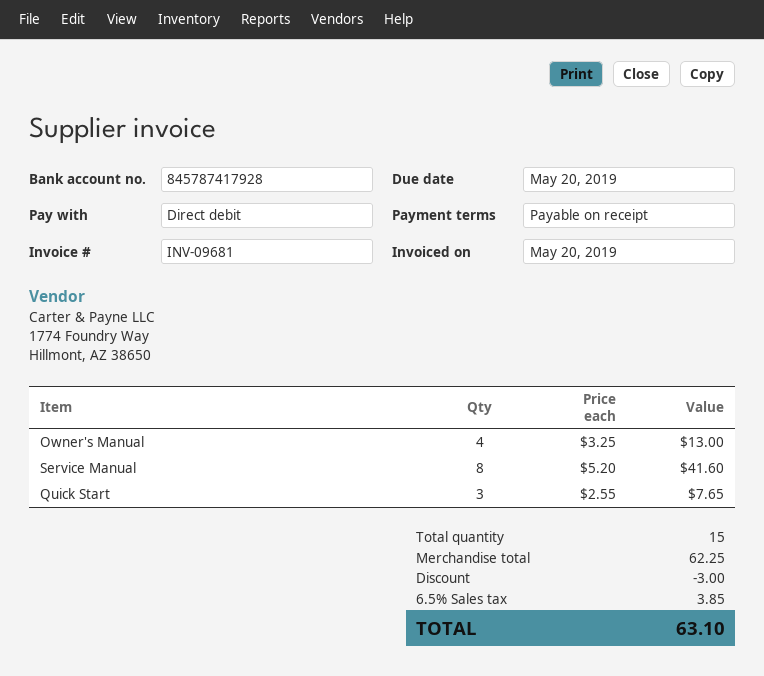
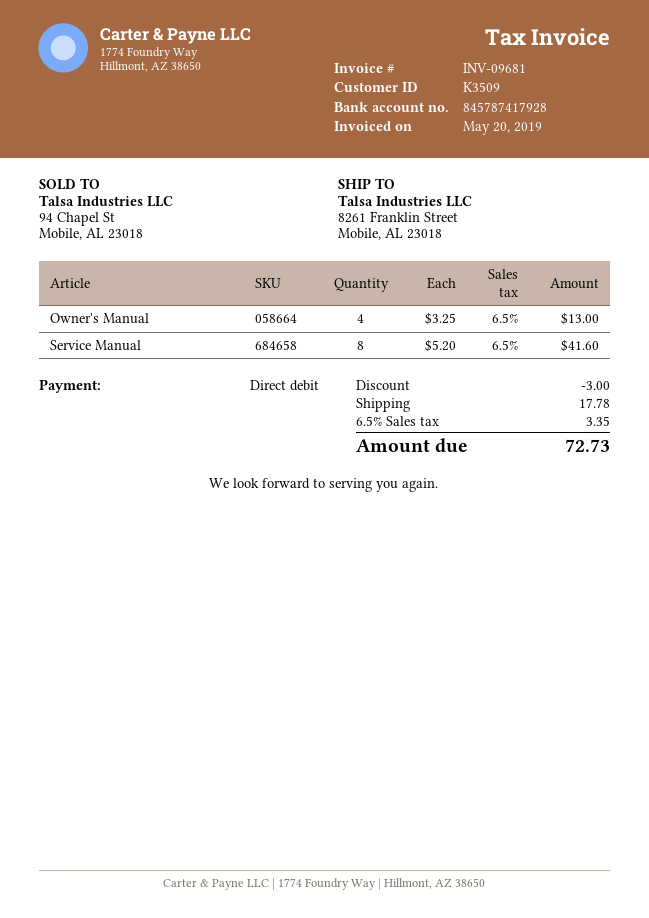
Quick Start: 3 x 2.55 = 7.65 -> none
shipping: none -> 17.78
tax: 6.5% = 3.85 -> 6.5% = 3.35
total: 63.10 -> 72.73

